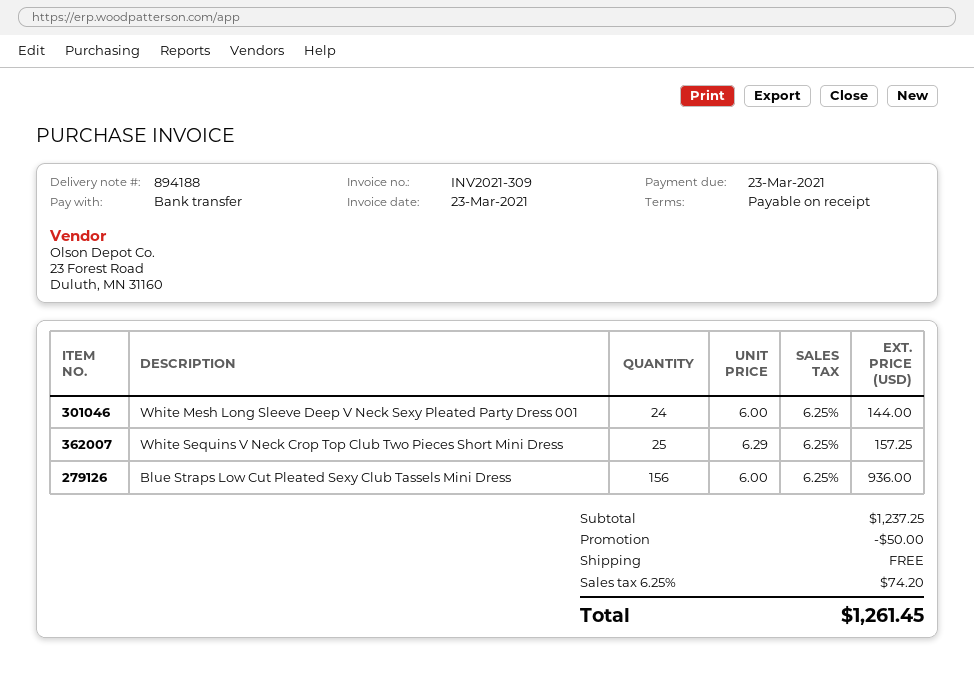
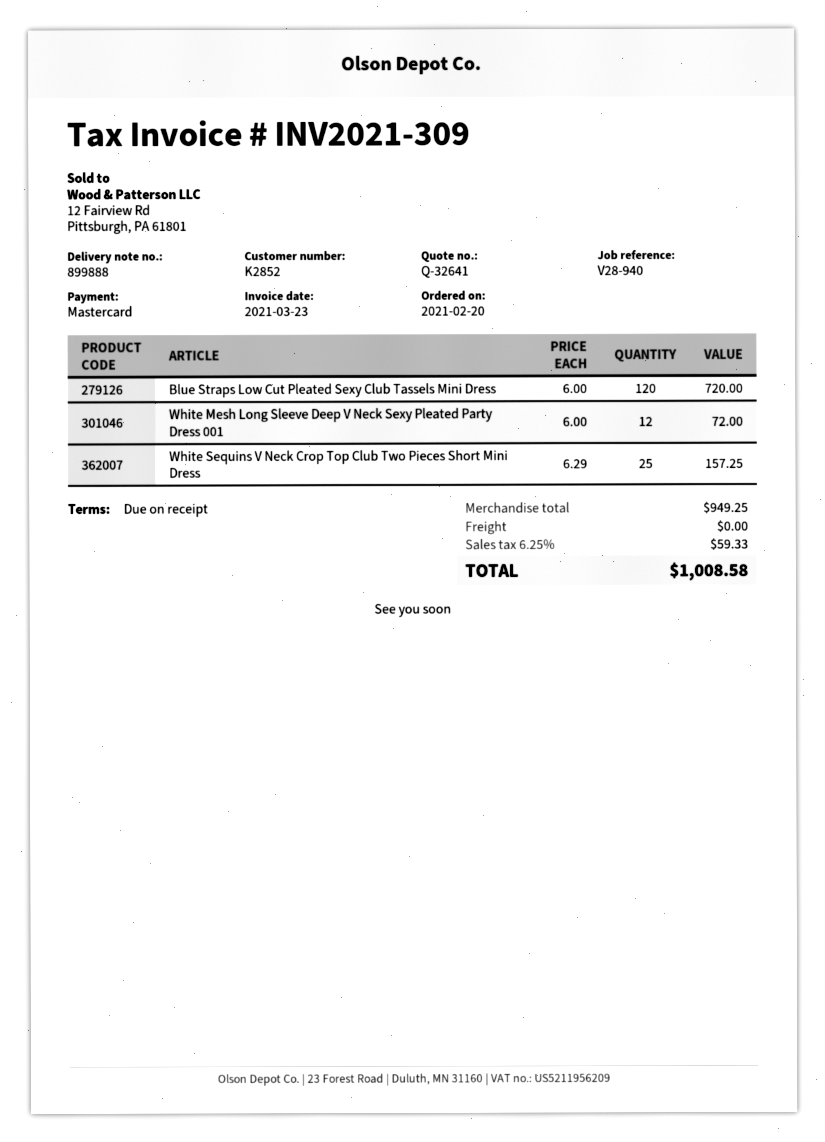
delivery note number: 894188 -> 899888
payment method: bank transfer -> Mastercard
White Mesh Long Sleeve Deep V Neck Sexy Pleated Party Dress 001: 24 x 6.00 = 144.00 -> 12 x 6.00 = 72.00
Blue Straps Low Cut Pleated Sexy Club Tassels Mini Dress: 156 x 6.00 = 936.00 -> 120 x 6.00 = 720.00
subtotal: 1237.25 -> 949.25
discount: 50.00 -> none
tax: 6.25% = 74.20 -> 6.25% = 59.33
total: 1261.45 -> 1008.58

